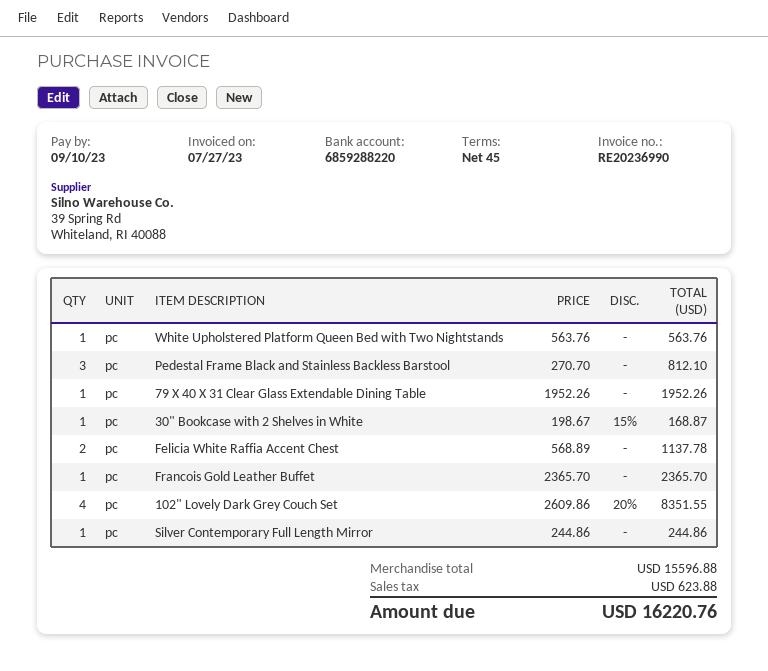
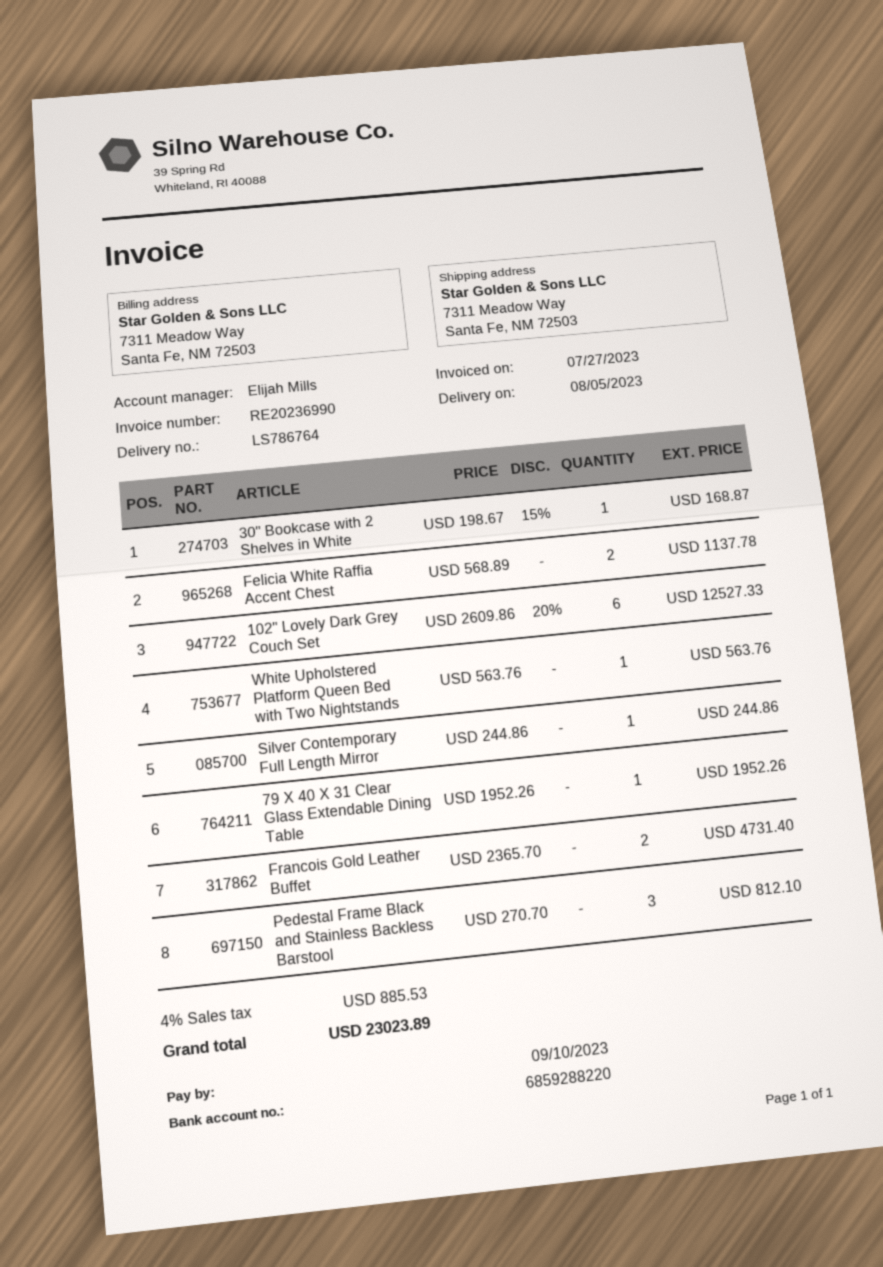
Francois Gold Leather Buffet: 1 x 2365.70 = 2365.70 -> 2 x 2365.70 = 4731.40
102" Lovely Dark Grey Couch Set: 4 x 2609.86 - 20% = 8351.55 -> 6 x 2609.86 - 20% = 12527.33
tax: 623.88 -> 885.53
total: 16220.76 -> 23023.89

